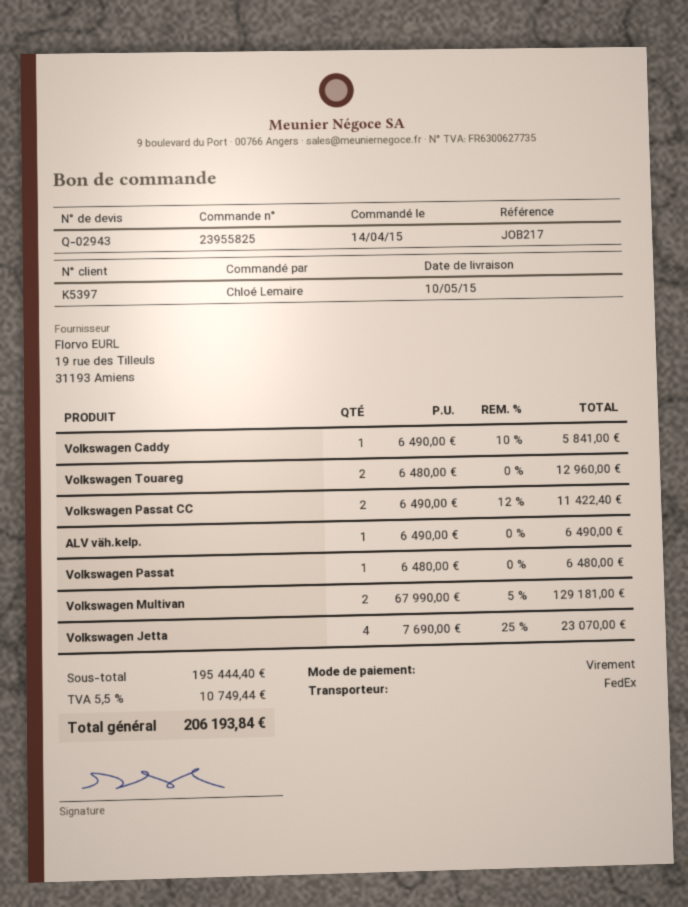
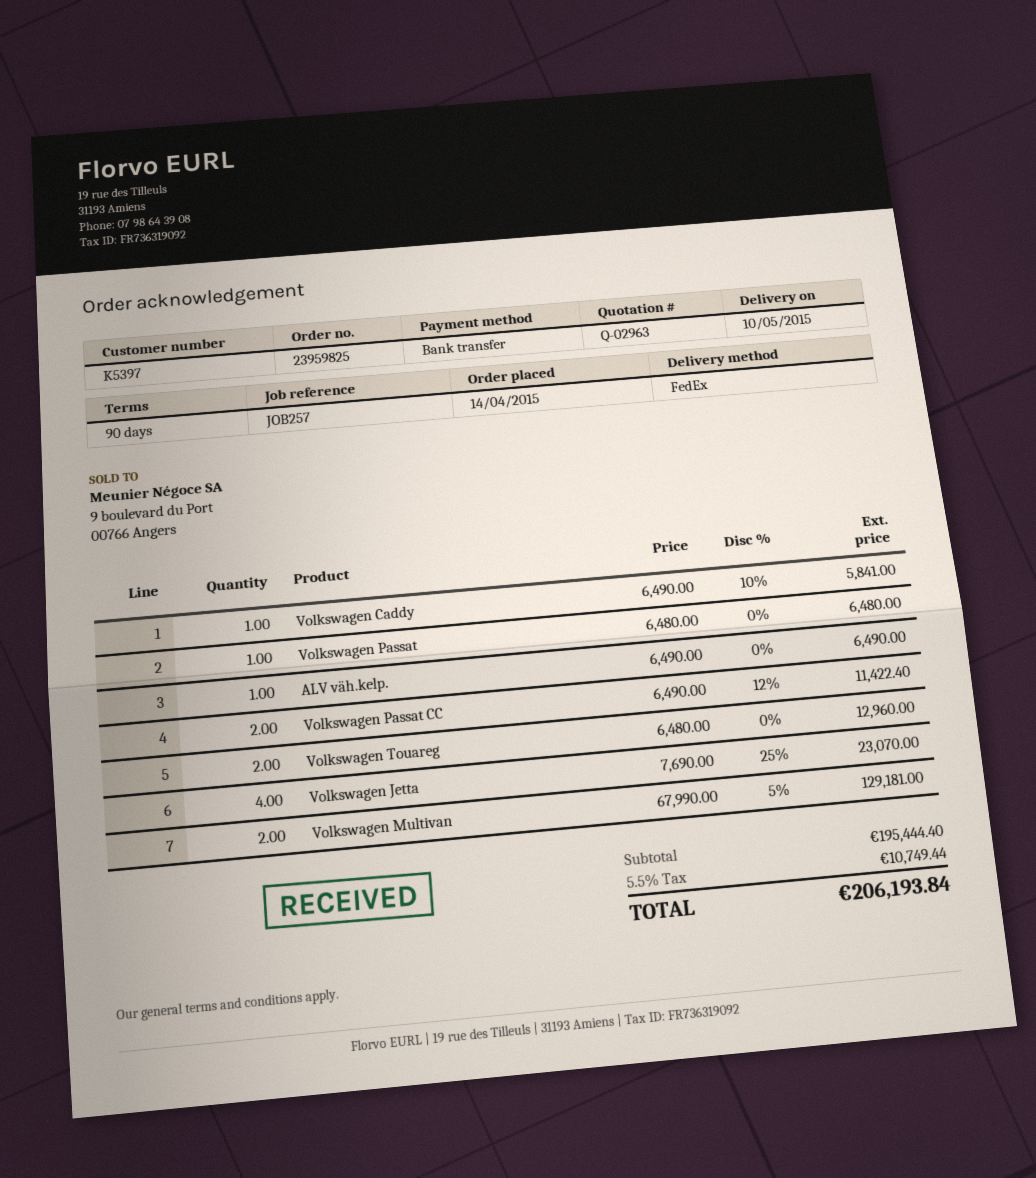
quote number: Q-02943 -> Q-02963
order number: 23955825 -> 23959825
reference: JOB217 -> JOB257

